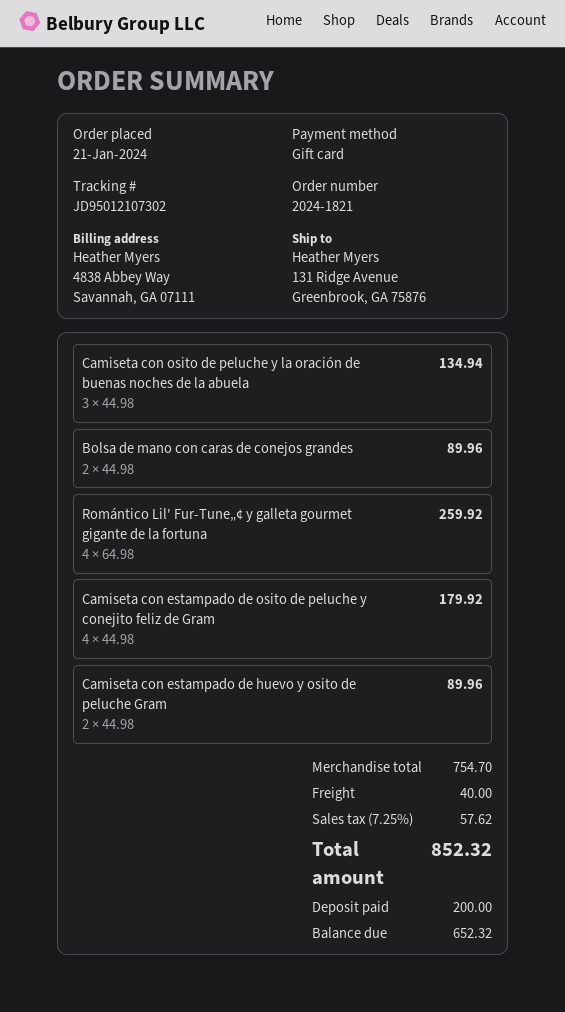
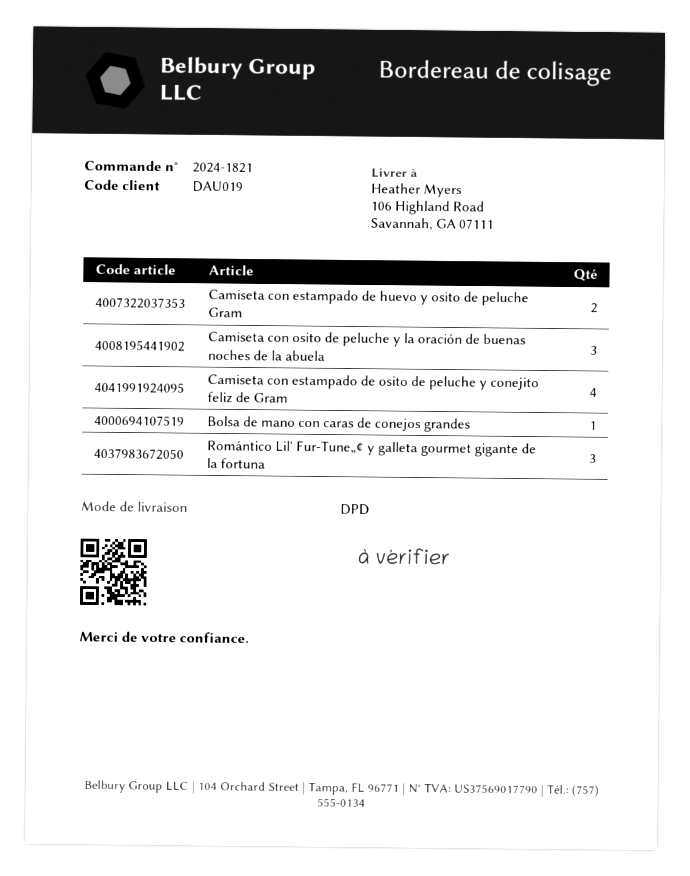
ship to: 131 Ridge Avenue, Greenbrook, GA 75876 -> 106 Highland Road, Savannah, GA 07111
Bolsa de mano con caras de conejos grandes: 2 -> 1
Romántico Lil' Fur-Tune„¢ y galleta gourmet gigante de la fortuna: 4 -> 3

